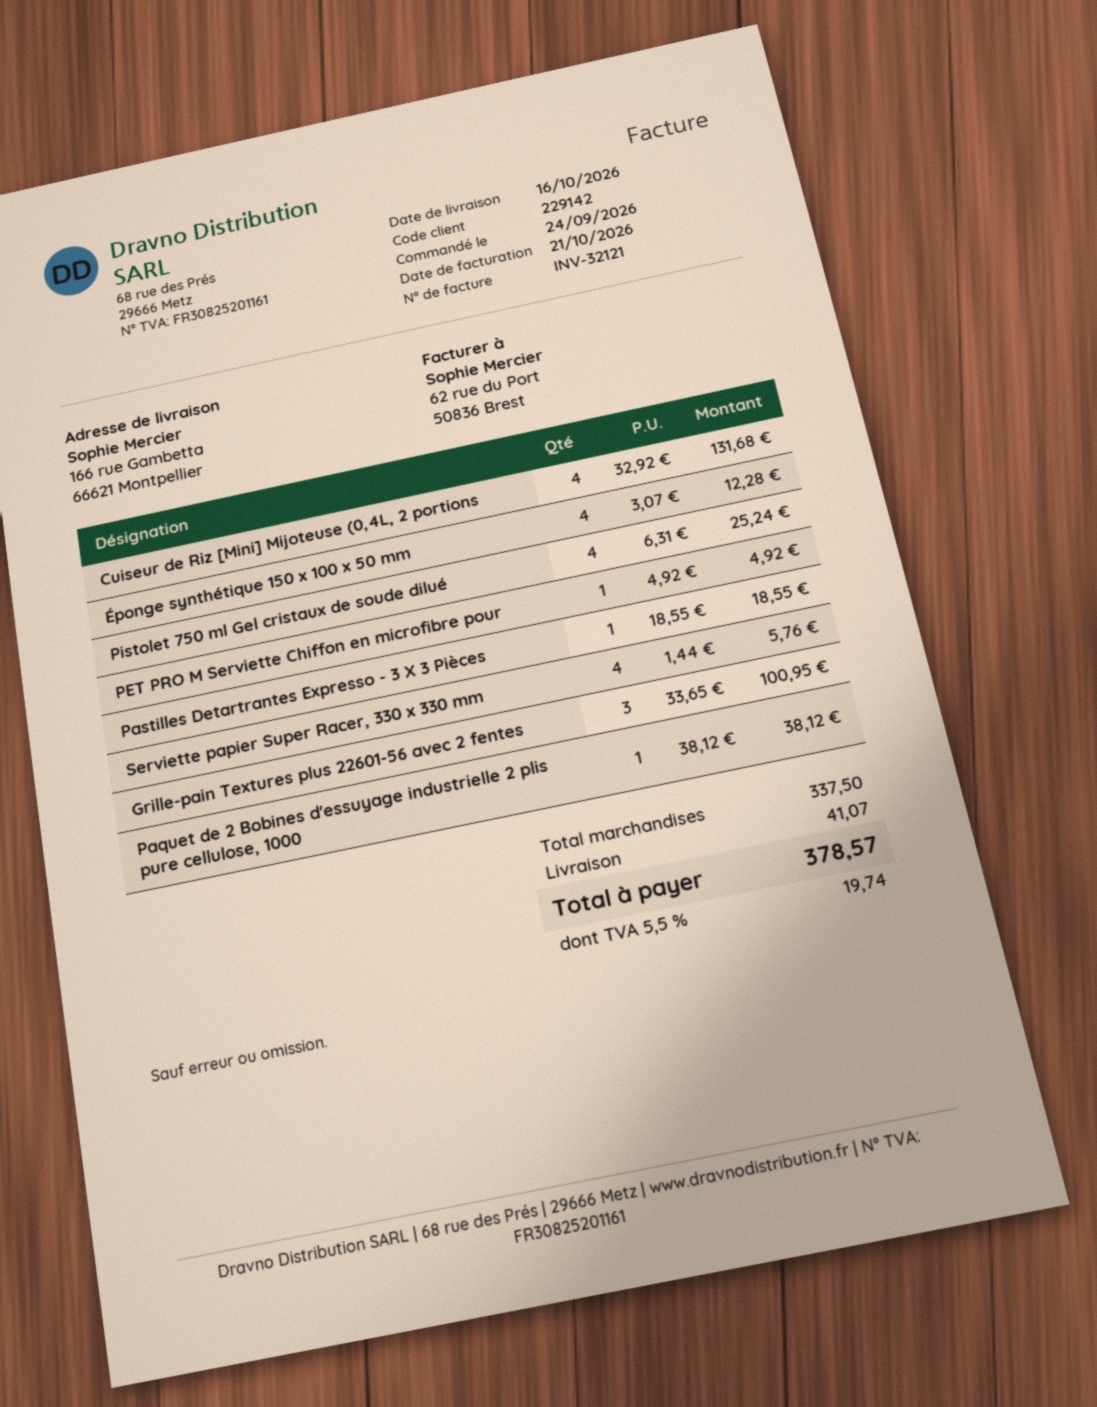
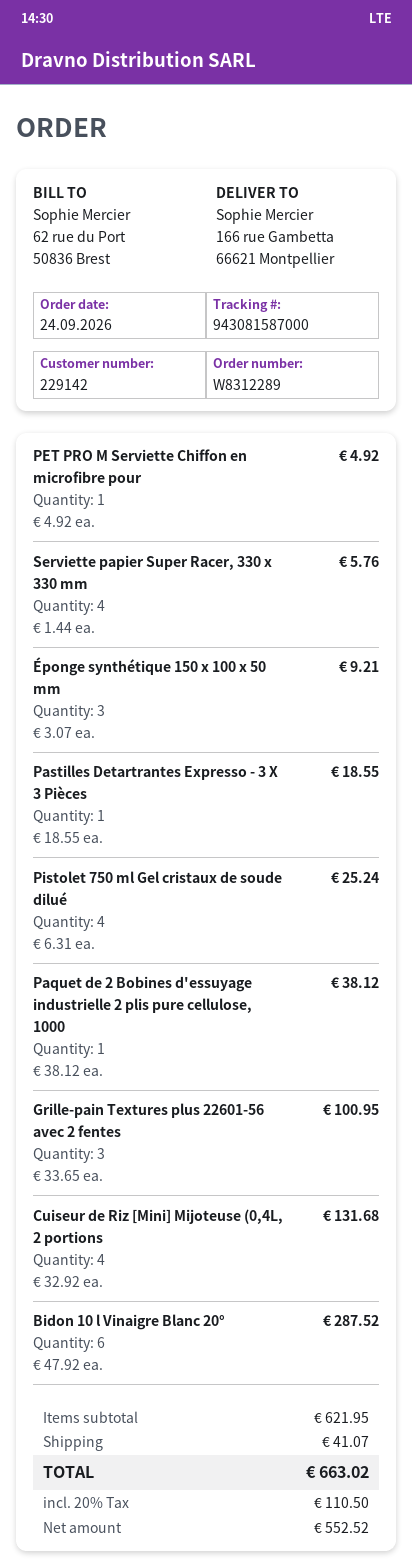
Éponge synthétique 150 x 100 x 50 mm: 4 x 3.07 = 12.28 -> 3 x 3.07 = 9.21
Bidon 10 l Vinaigre Blanc 20°: none -> 6 x 47.92 = 287.52
subtotal: 337.50 -> 621.95
tax: 5.5% = 19.74 -> 20% = 110.50
total: 378.57 -> 663.02

